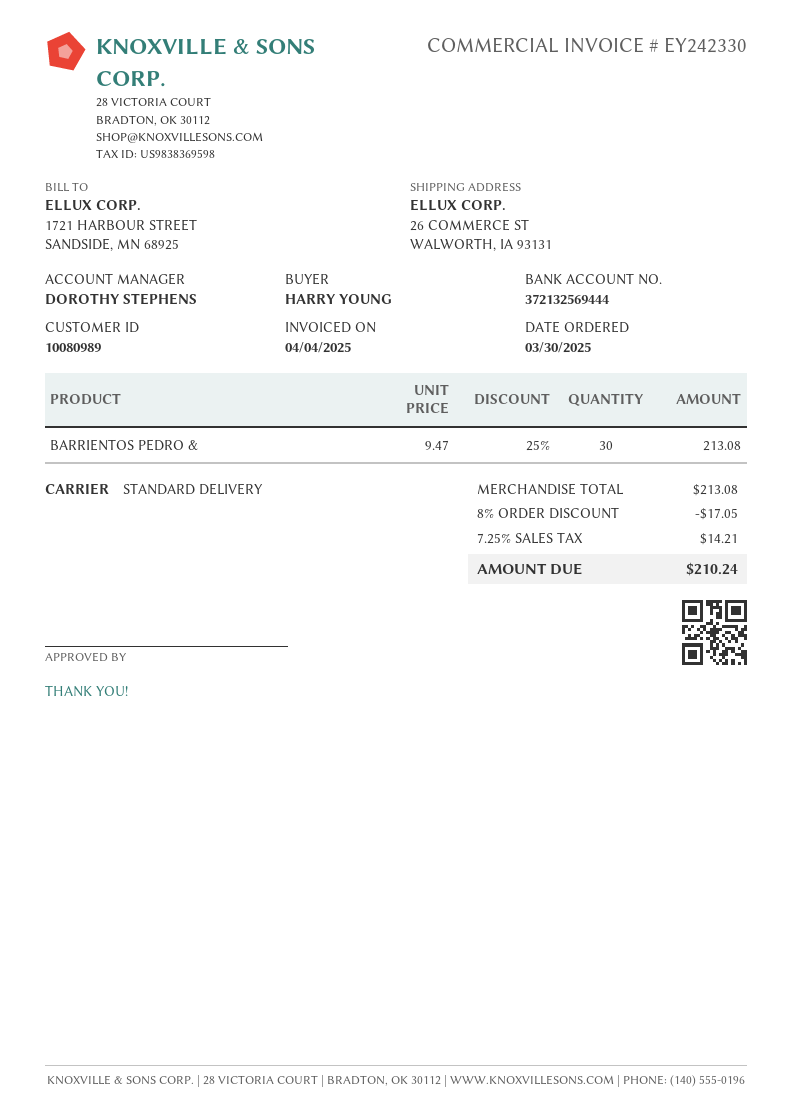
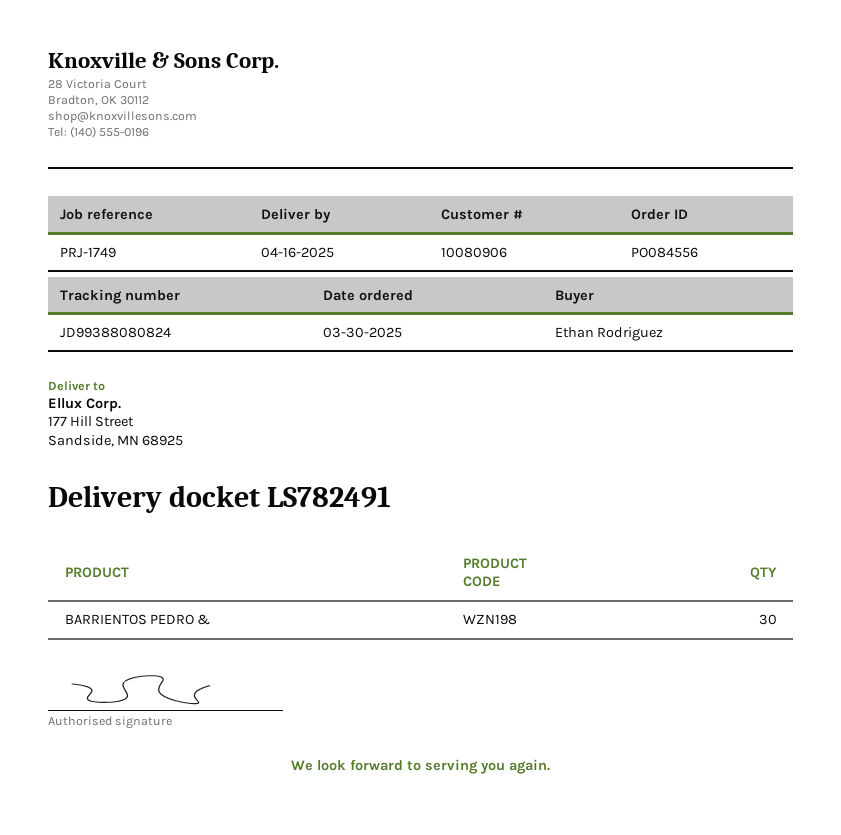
customer number: 10080989 -> 10080906
ordered by: HARRY YOUNG -> Ethan Rodriguez
ship to: 26 COMMERCE ST, WALWORTH, IA 93131 -> 177 Hill Street, Sandside, MN 68925

